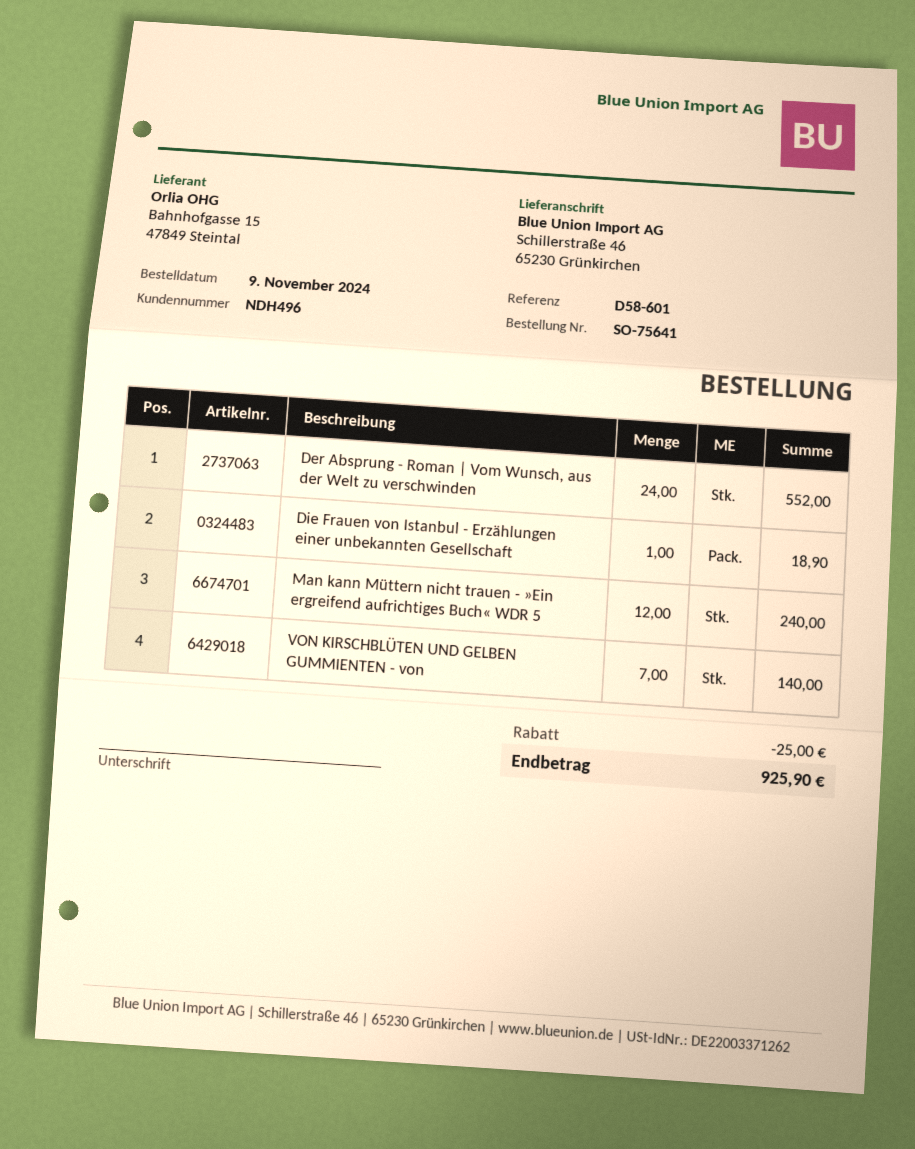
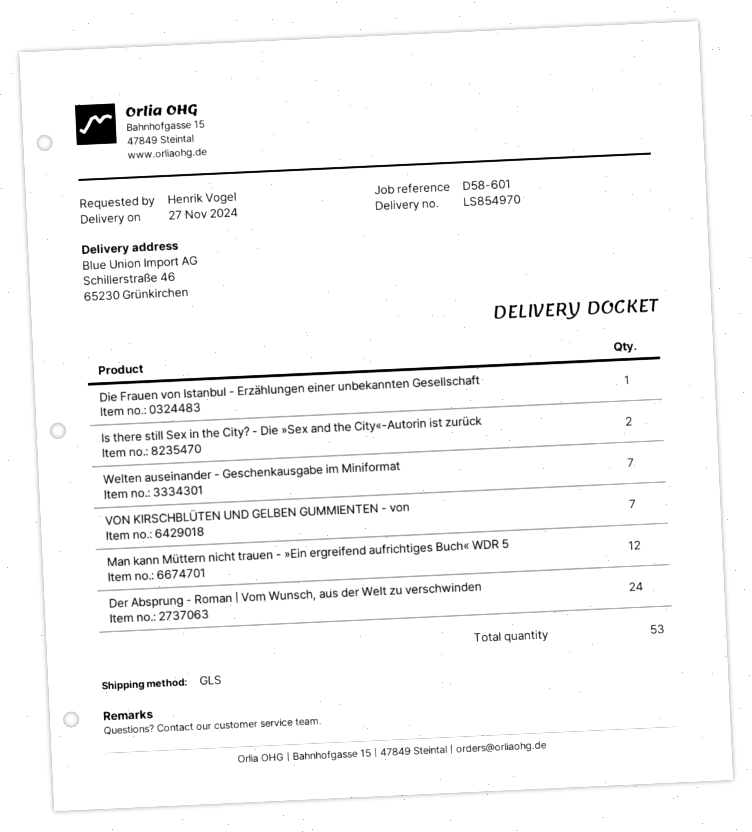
Is there still Sex in the City? - Die »Sex and the City«-Autorin ist zurück: none -> 2
Welten auseinander - Geschenkausgabe im Miniformat: none -> 7

